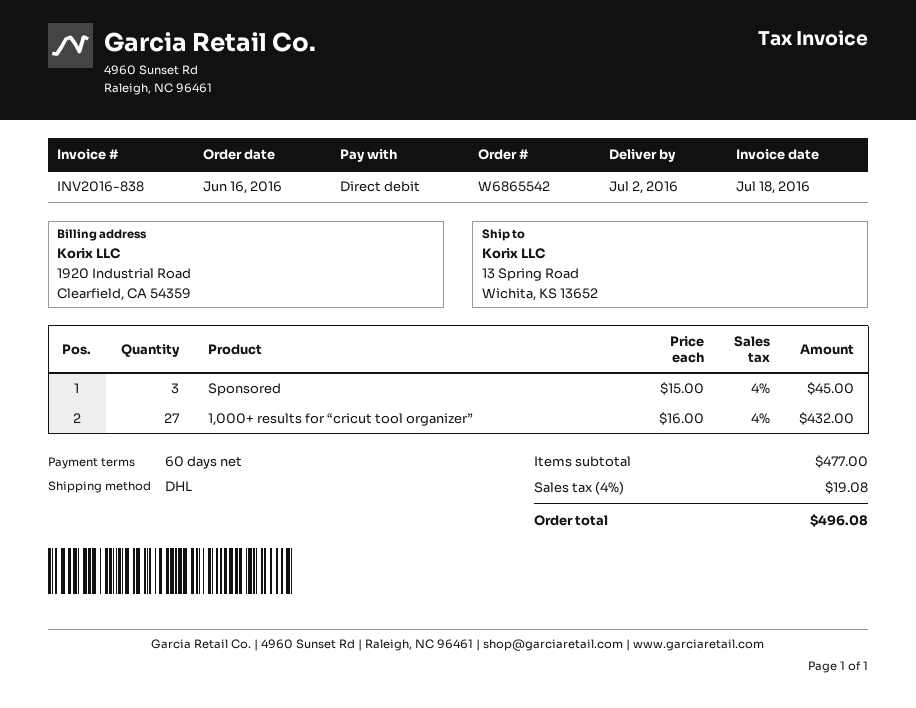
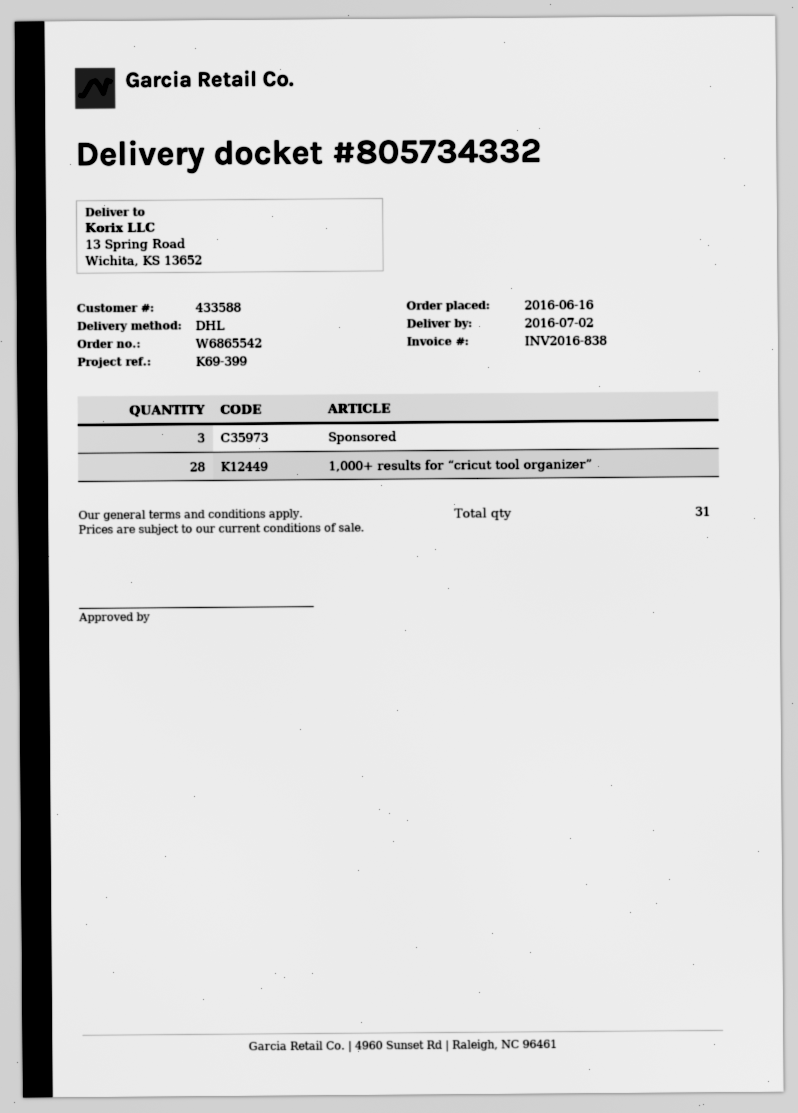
1,000+ results for “cricut tool organizer”: 27 -> 28

